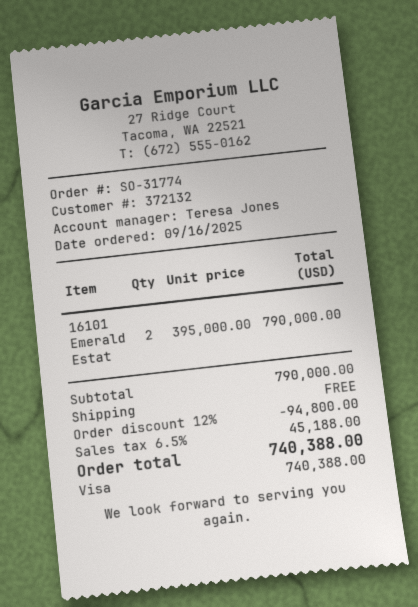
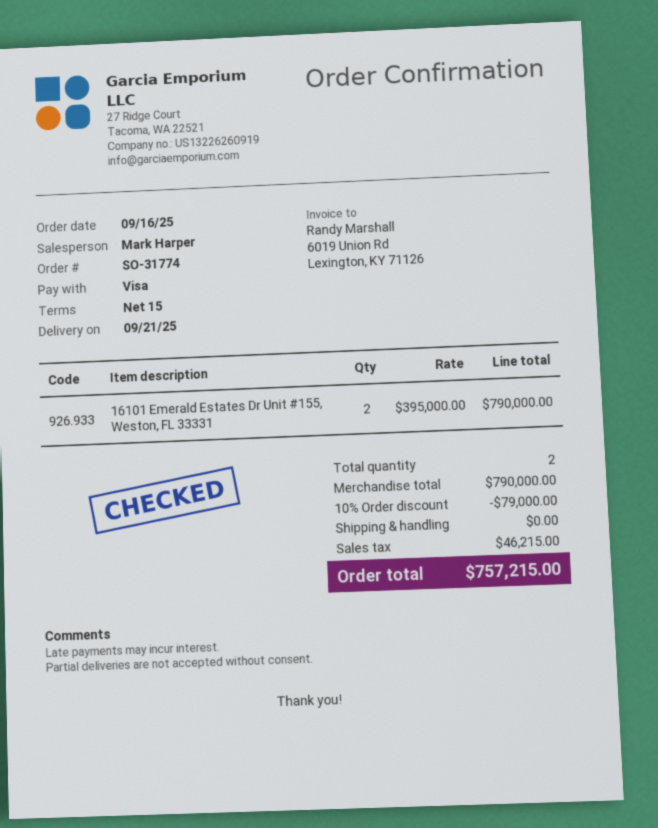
sales rep: Teresa Jones -> Mark Harper
discount: 12% = 94800.00 -> 10% = 79000.00
tax: 45188.00 -> 46215.00
total: 740388.00 -> 757215.00

